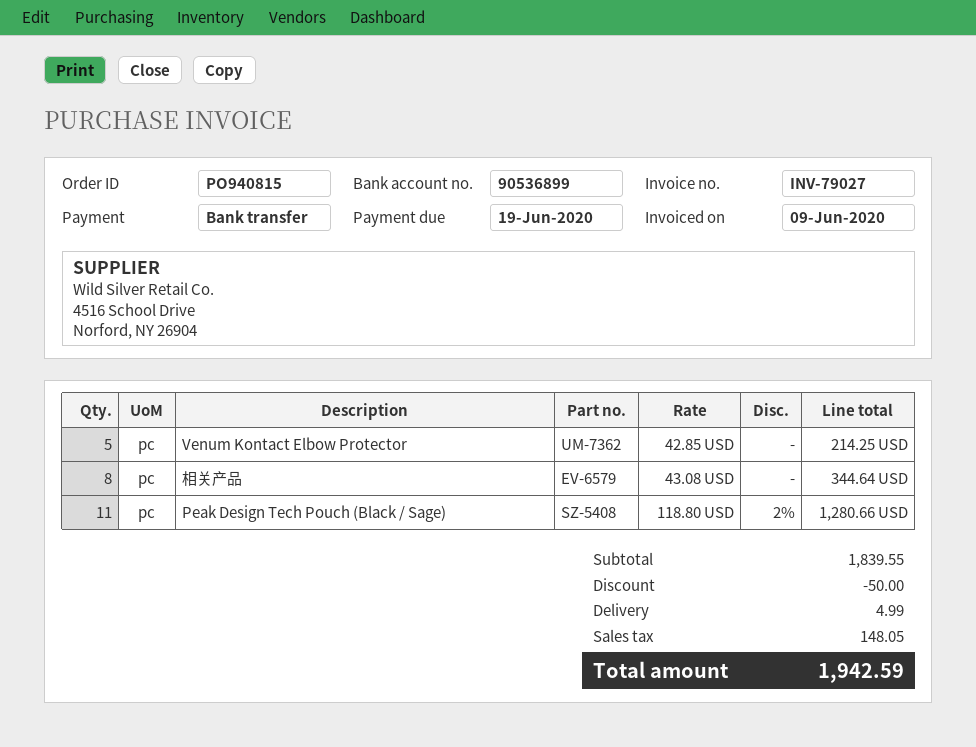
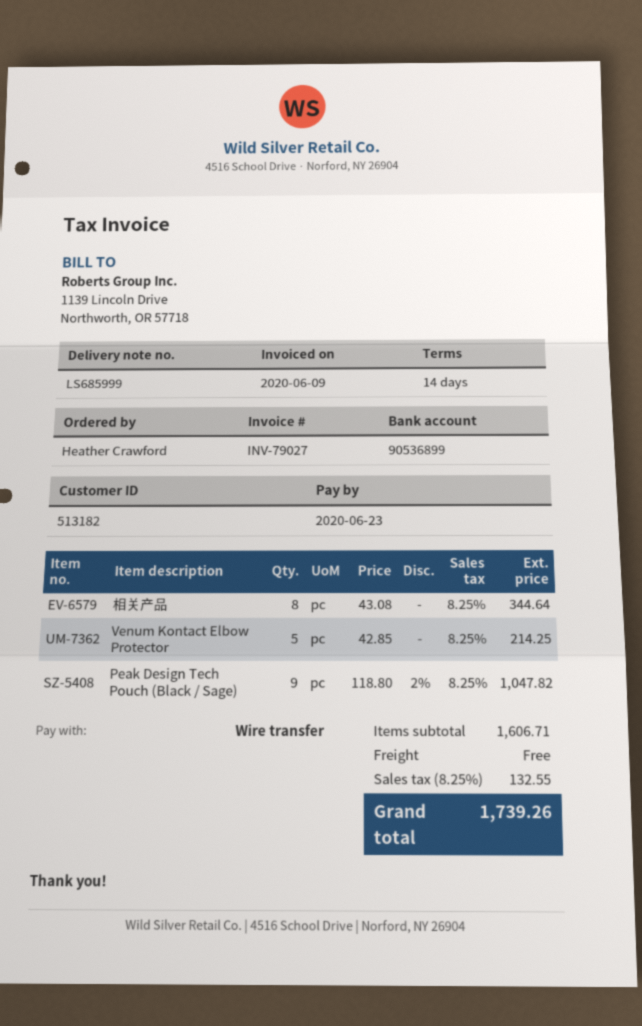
due date: 2020-06-19 -> 2020-06-23
Peak Design Tech Pouch (Black / Sage): 11 x 118.80 - 2% = 1280.66 -> 9 x 118.80 - 2% = 1047.82
subtotal: 1839.55 -> 1606.71
discount: 50.00 -> none
shipping: 4.99 -> 0.00
tax: 148.05 -> 132.55
total: 1942.59 -> 1739.26

